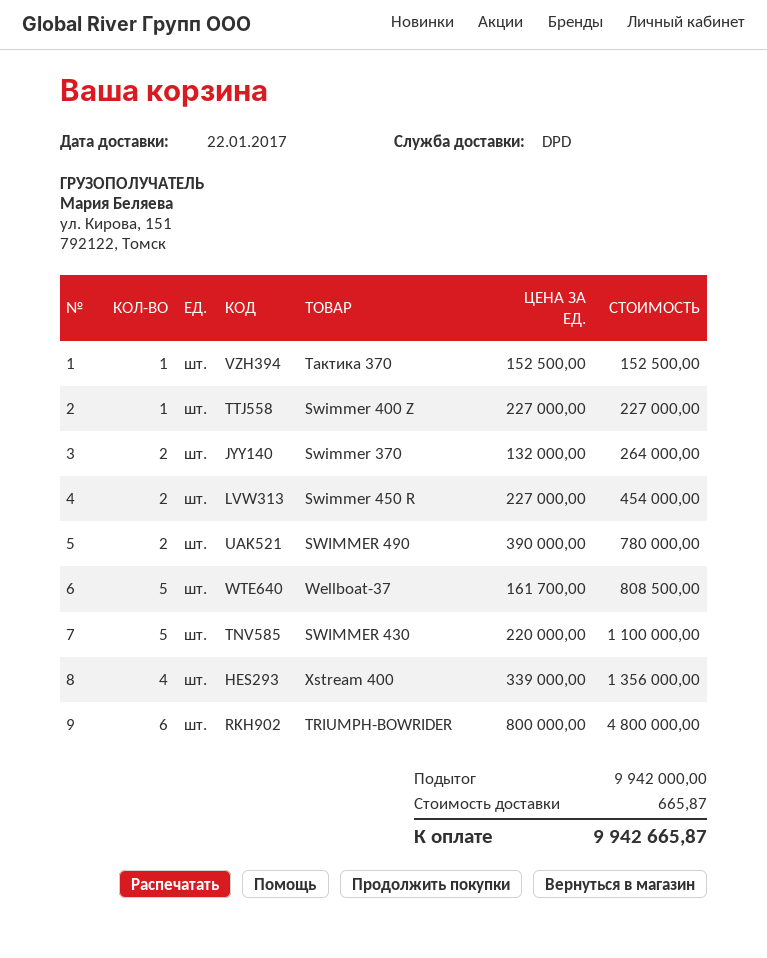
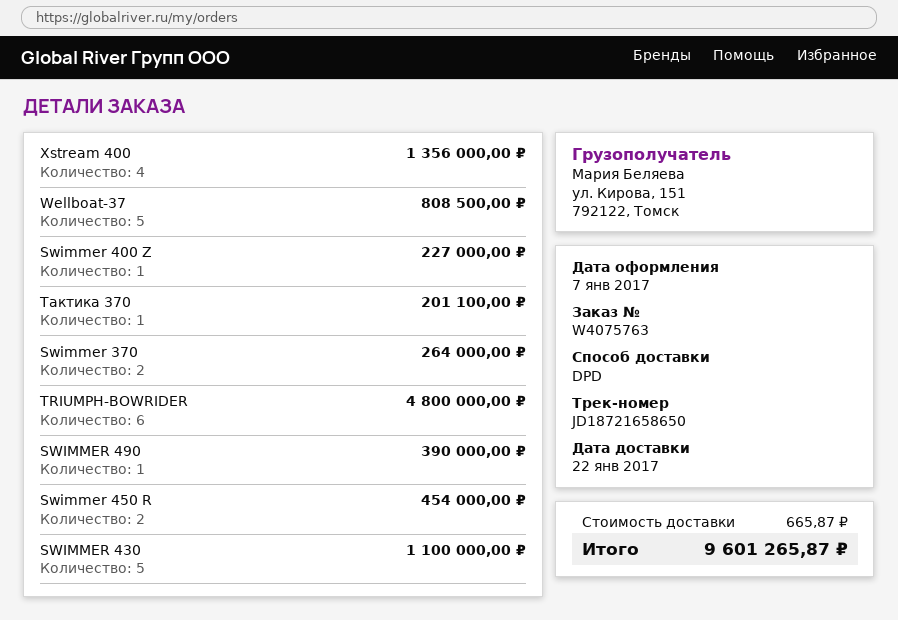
Тактика 370: 1 for 152500.00 -> 1 for 201100.00
SWIMMER 490: 2 for 780000.00 -> 1 for 390000.00
total: 9942665.87 -> 9601265.87

